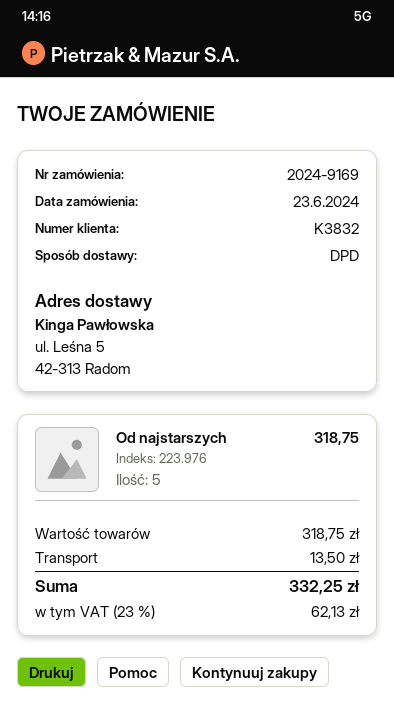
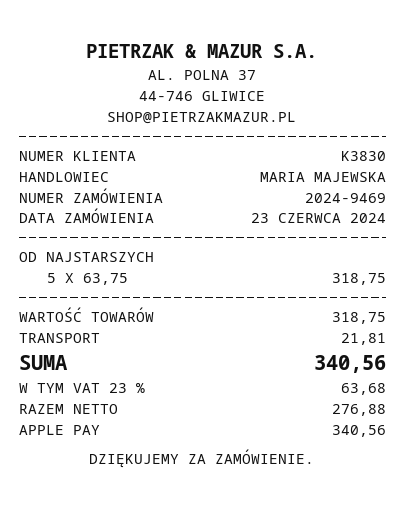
order number: 2024-9169 -> 2024-9469
customer number: K3832 -> K3830
shipping: 13.50 -> 21.81
tax: 23% = 62.13 -> 23% = 63.68
total: 332.25 -> 340.56

